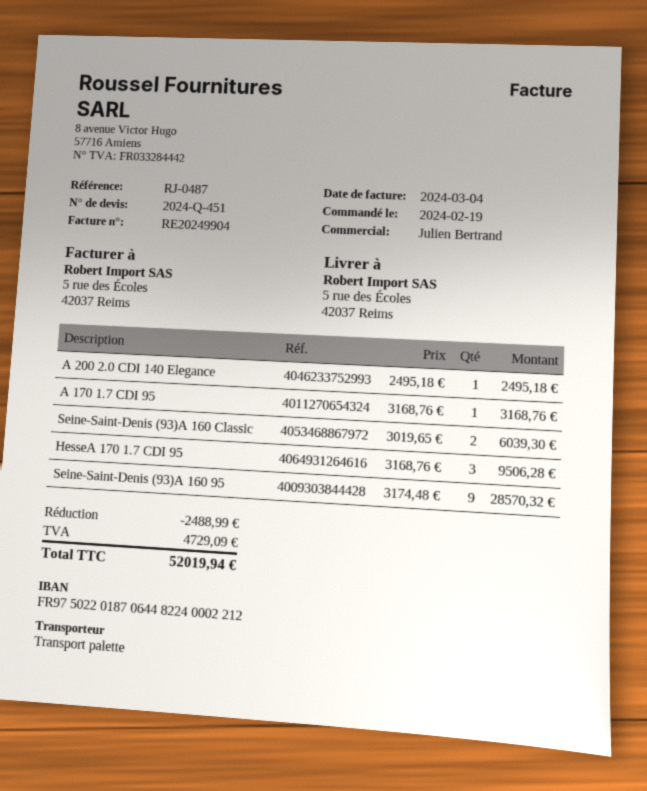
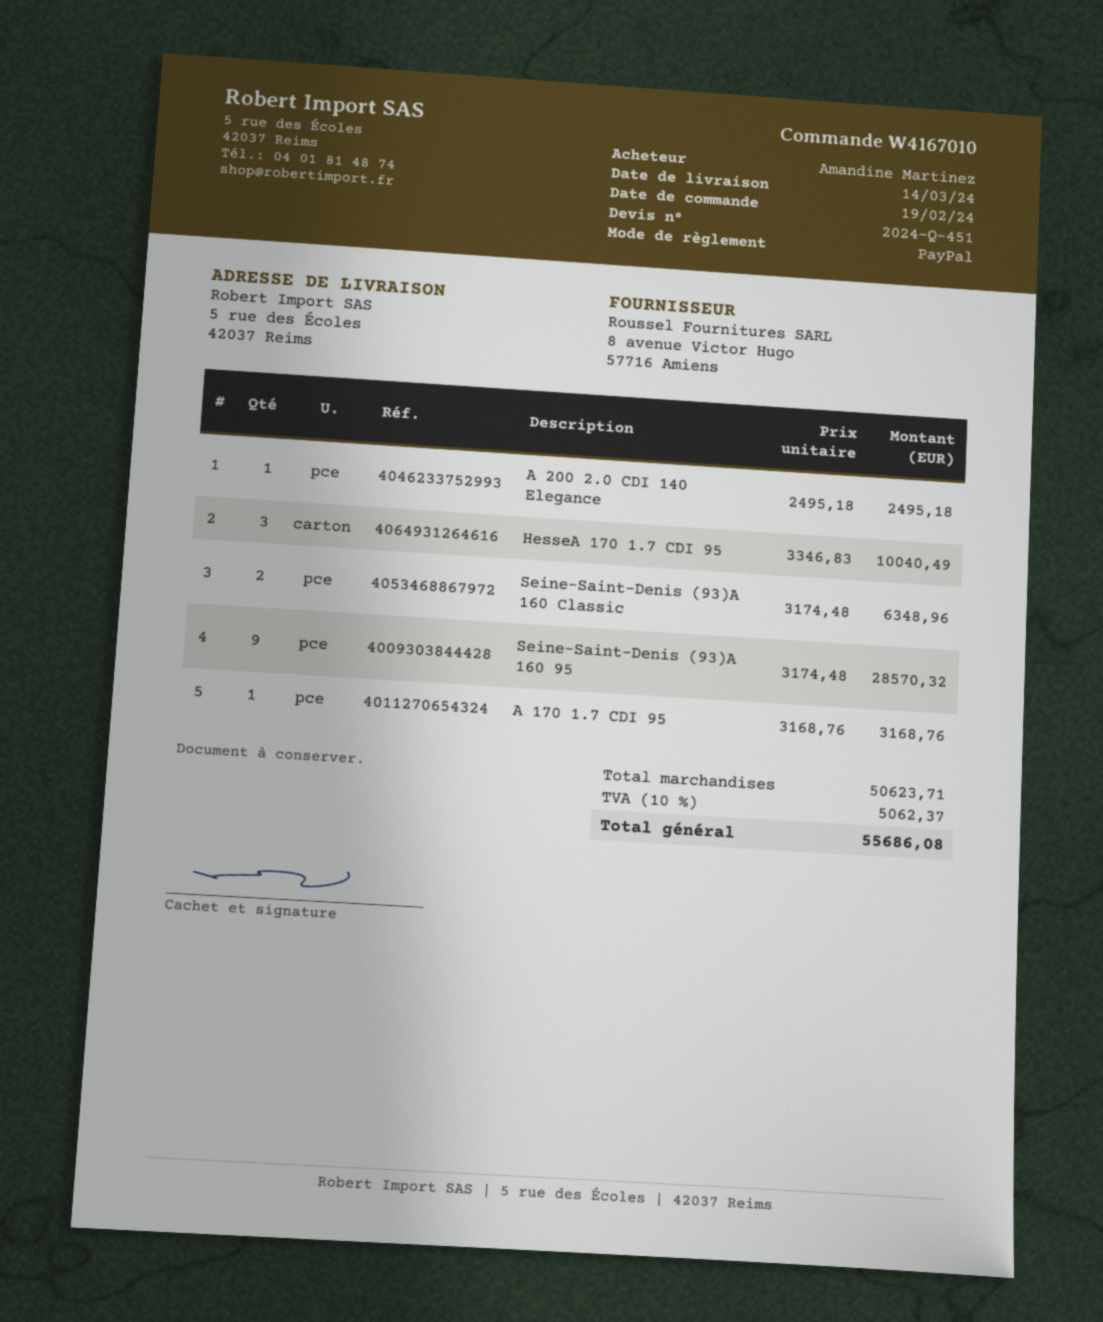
Seine-Saint-Denis (93)A 160 Classic: 2 x 3019.65 = 6039.30 -> 2 x 3174.48 = 6348.96
HesseA 170 1.7 CDI 95: 3 x 3168.76 = 9506.28 -> 3 x 3346.83 = 10040.49
discount: 2488.99 -> none
tax: 4729.09 -> 5062.37
total: 52019.94 -> 55686.08

